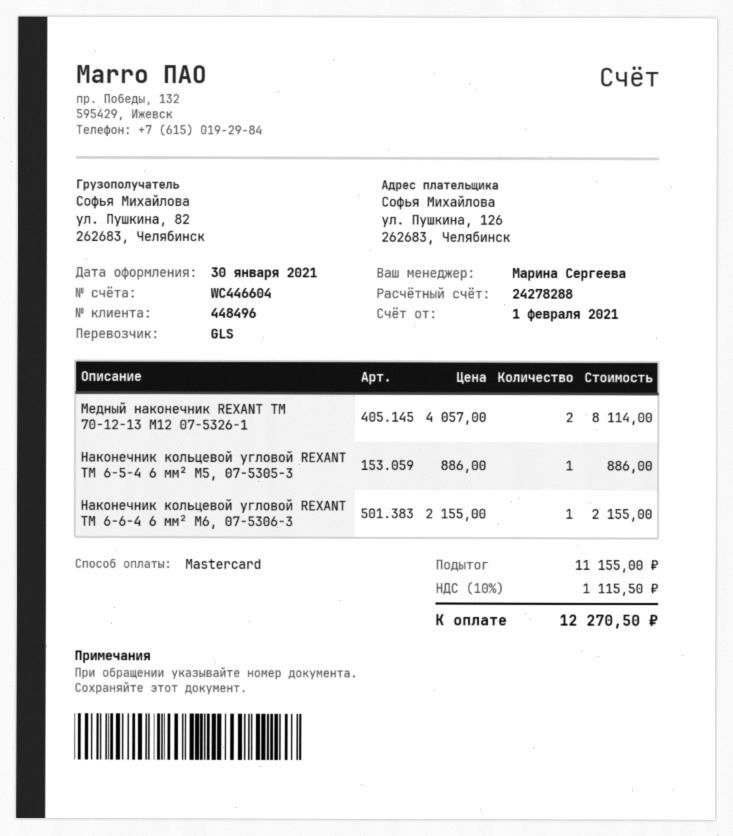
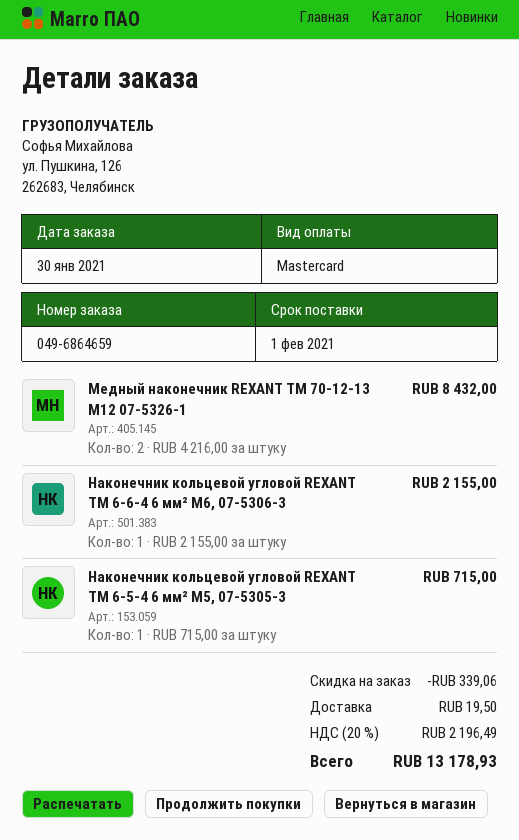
ship to: ул. Пушкина, 82, 262683, Челябинск -> ул. Пушкина, 126, 262683, Челябинск
Медный наконечник REXANT ТМ 70-12-13 М12 07-5326-1: 2 x 4057.00 = 8114.00 -> 2 x 4216.00 = 8432.00
Наконечник кольцевой угловой REXANT ТМ 6-5-4 6 мм² М5, 07-5305-3: 1 x 886.00 = 886.00 -> 1 x 715.00 = 715.00
discount: none -> 339.06
shipping: none -> 19.50
tax: 10% = 1115.50 -> 20% = 2196.49
total: 12270.50 -> 13178.93

